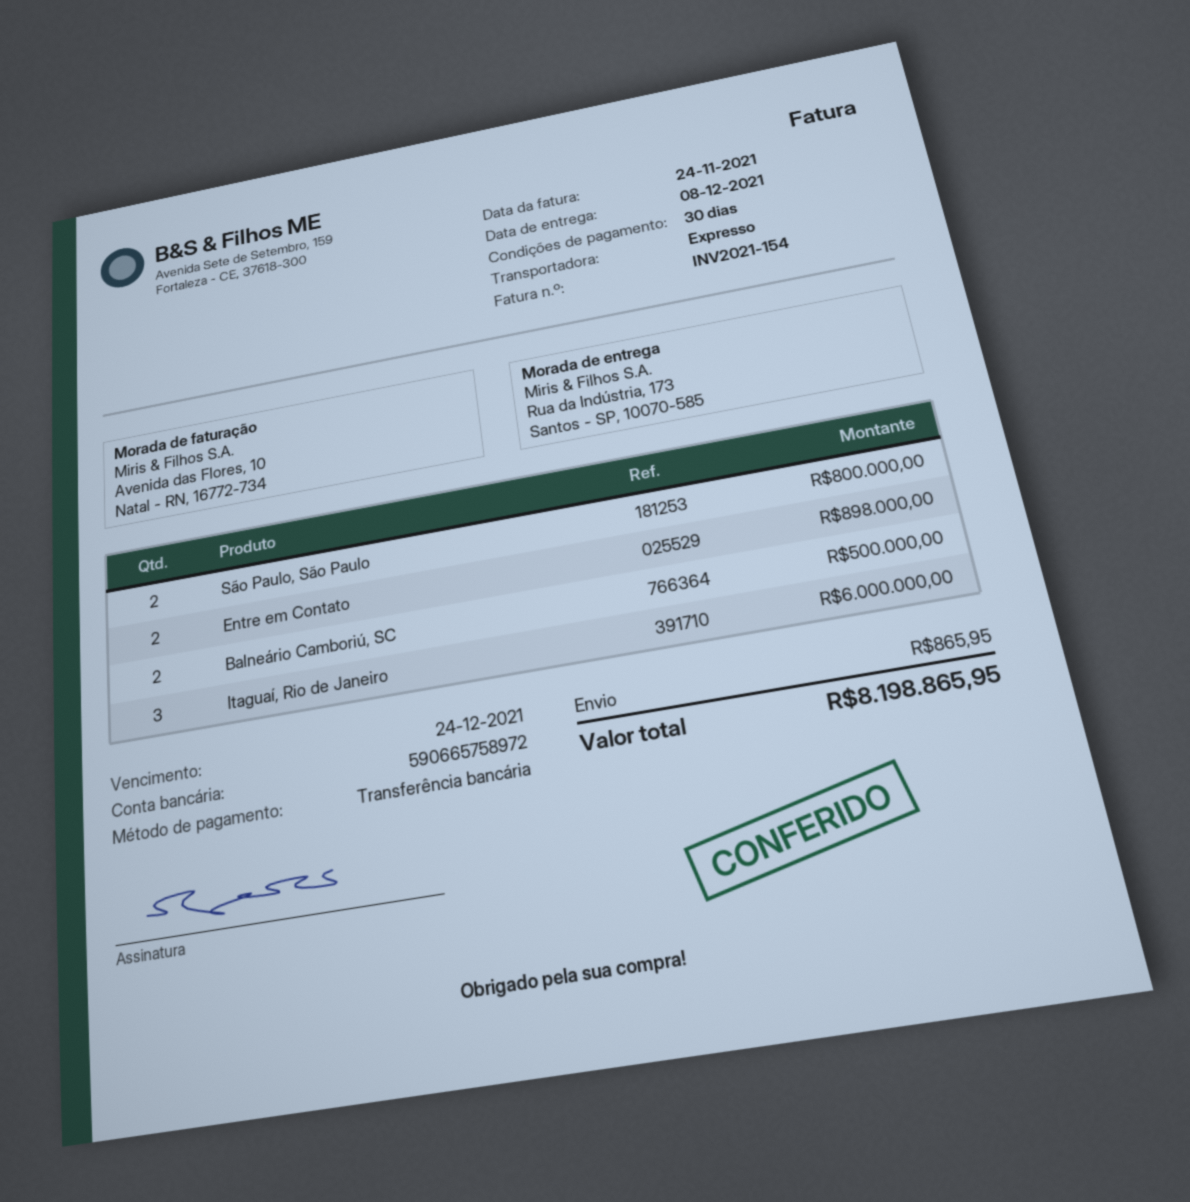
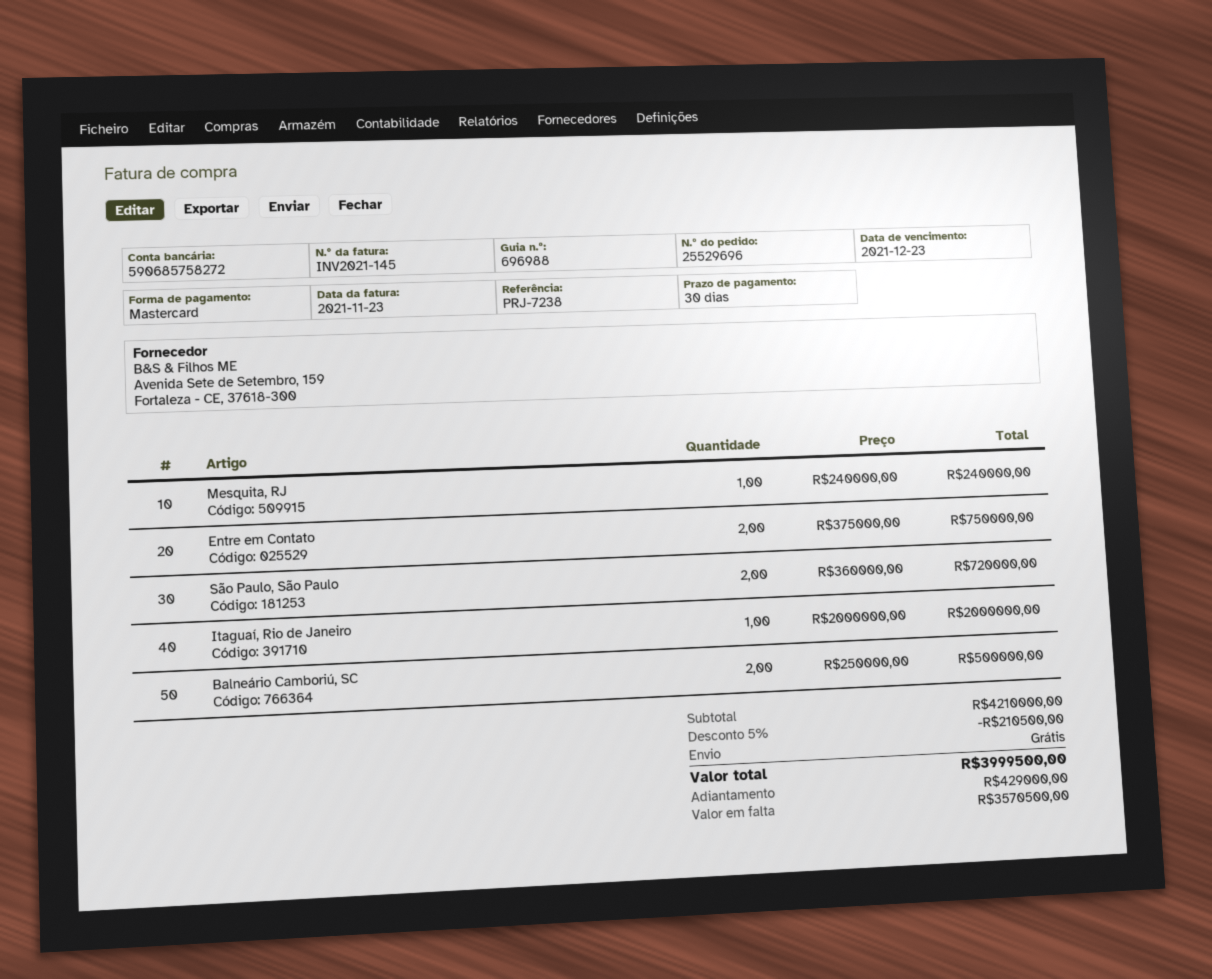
invoice number: INV2021-154 -> INV2021-145
invoice date: 2021-11-24 -> 2021-11-23
due date: 2021-12-24 -> 2021-12-23
payment method: bank transfer -> Mastercard
bank account: 590665758972 -> 590685758272
São Paulo, São Paulo: 2 for 800000.00 -> 2 for 720000.00
Entre em Contato: 2 for 898000.00 -> 2 for 750000.00
Itaguaí, Rio de Janeiro: 3 for 6000000.00 -> 1 for 2000000.00
Mesquita, RJ: none -> 1 for 240000.00
discount: none -> 5% = 210500.00
shipping: 865.95 -> 0.00
total: 8198865.95 -> 3999500.00

